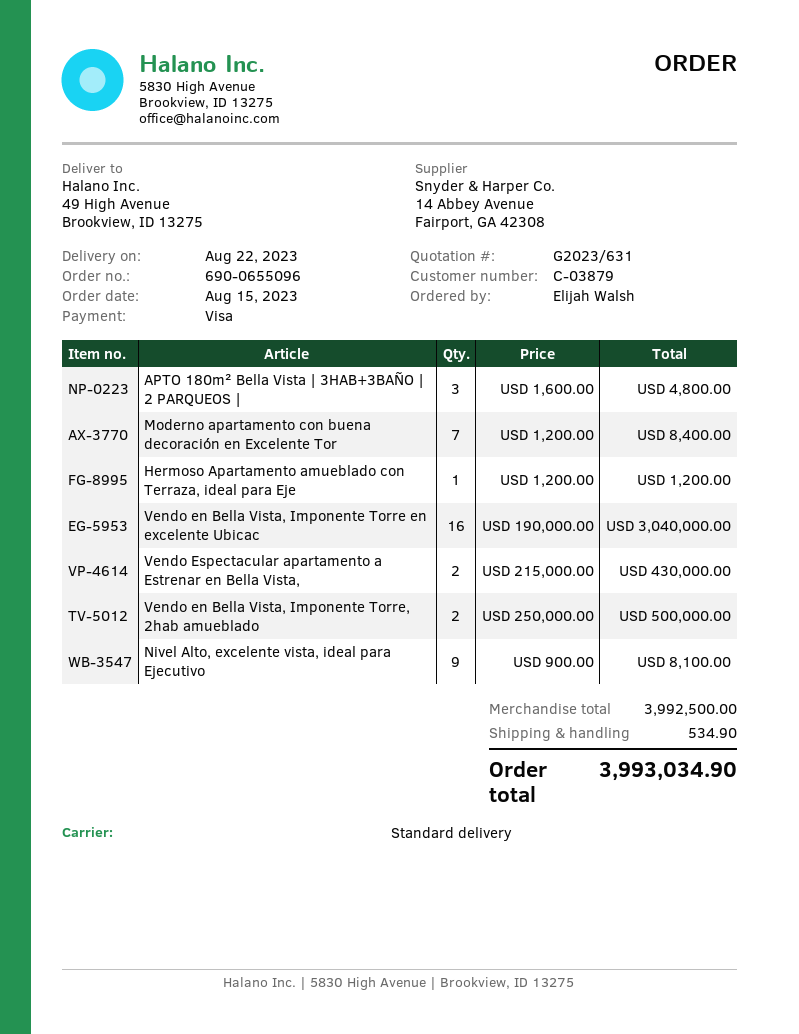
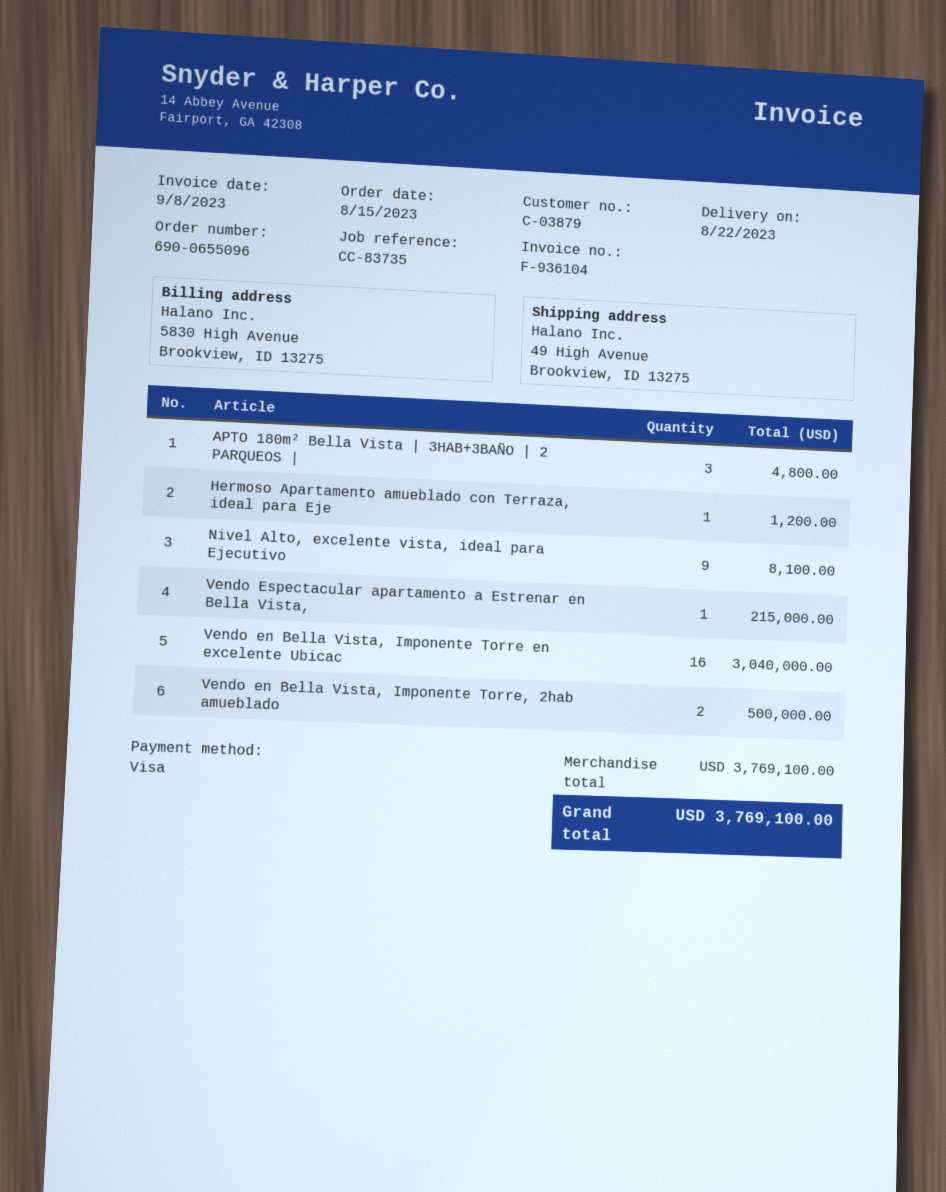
Moderno apartamento con buena decoración en Excelente Tor: 7 for 8400.00 -> none
Vendo Espectacular apartamento a Estrenar en Bella Vista,: 2 for 430000.00 -> 1 for 215000.00
subtotal: 3992500.00 -> 3769100.00
shipping: 534.90 -> none
total: 3993034.90 -> 3769100.00

